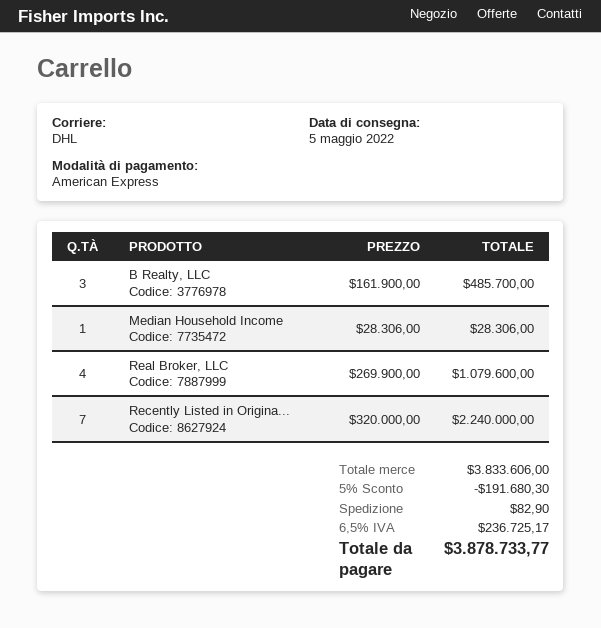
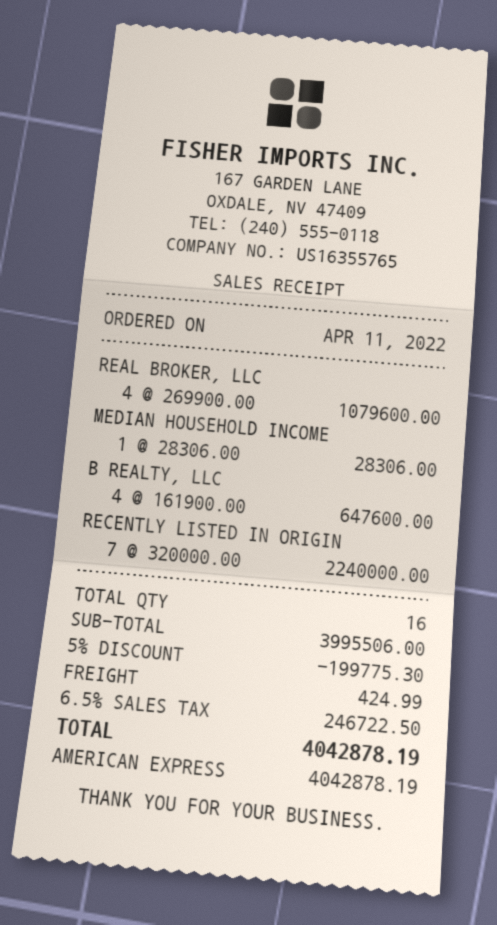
B Realty, LLC: 3 x 161900.00 = 485700.00 -> 4 x 161900.00 = 647600.00
subtotal: 3833606.00 -> 3995506.00
discount: 5% = 191680.30 -> 5% = 199775.30
shipping: 82.90 -> 424.99
tax: 6.5% = 236725.17 -> 6.5% = 246722.50
total: 3878733.77 -> 4042878.19

